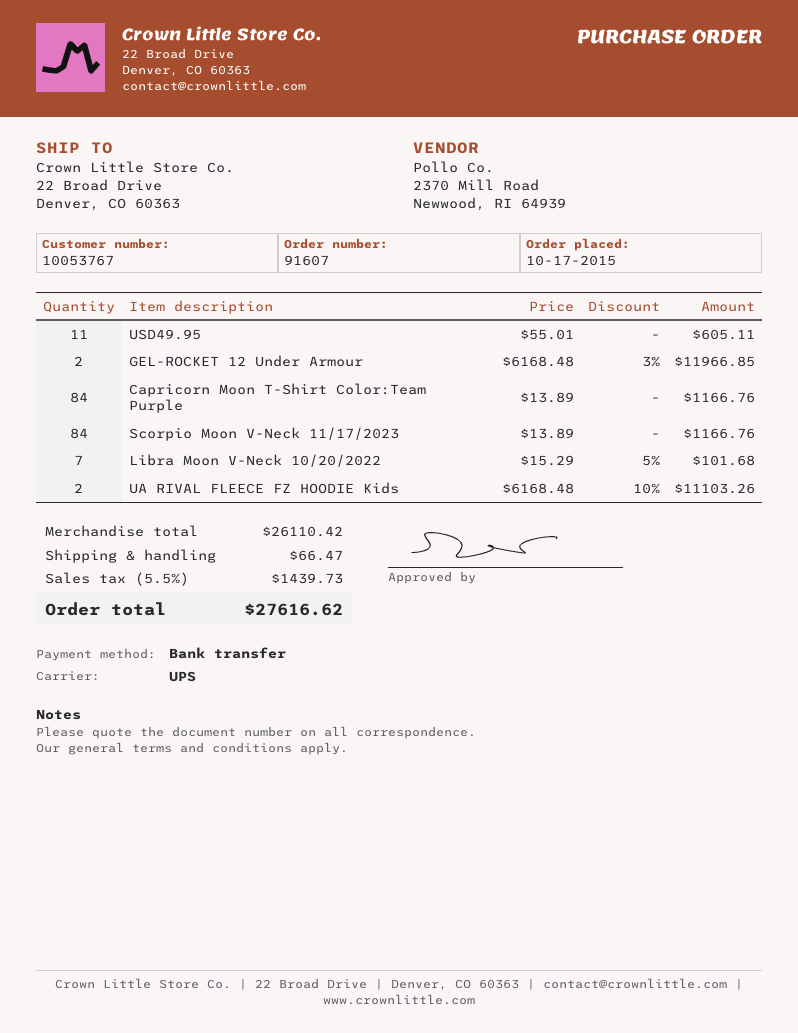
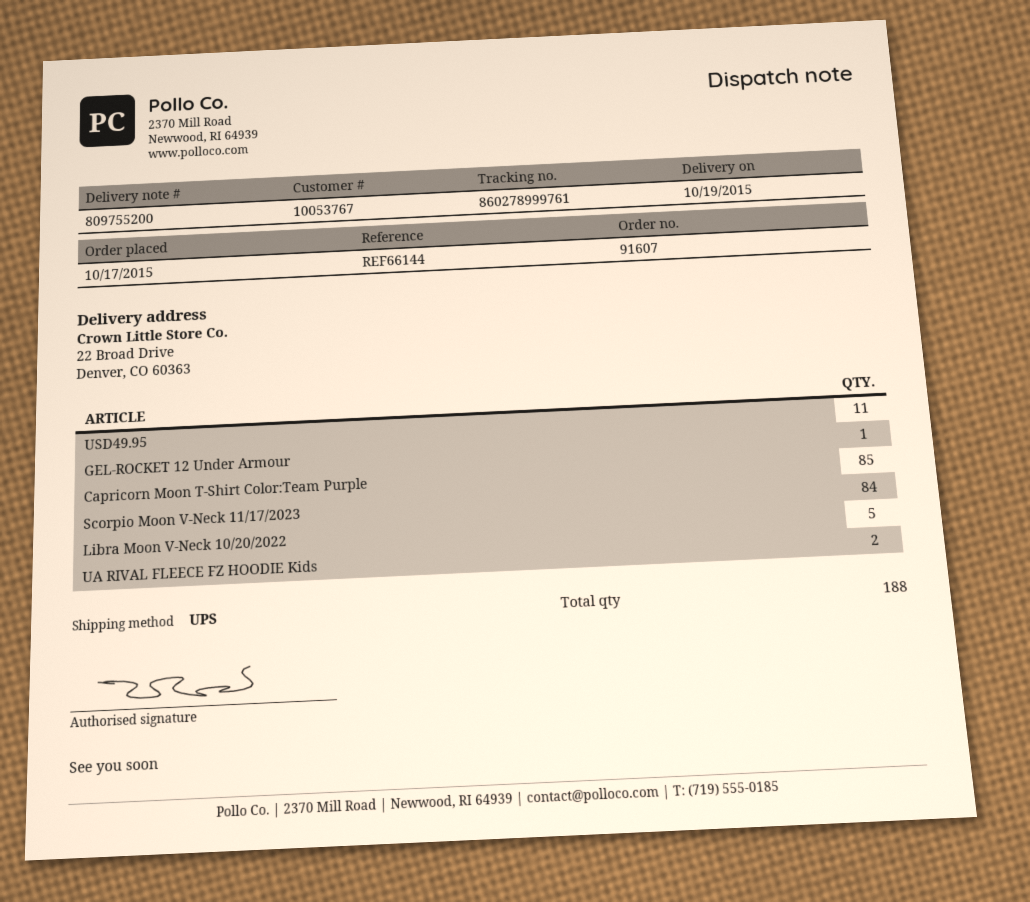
GEL-ROCKET 12 Under Armour: 2 -> 1
Capricorn Moon T-Shirt Color:Team Purple: 84 -> 85
Libra Moon V-Neck 10/20/2022: 7 -> 5

